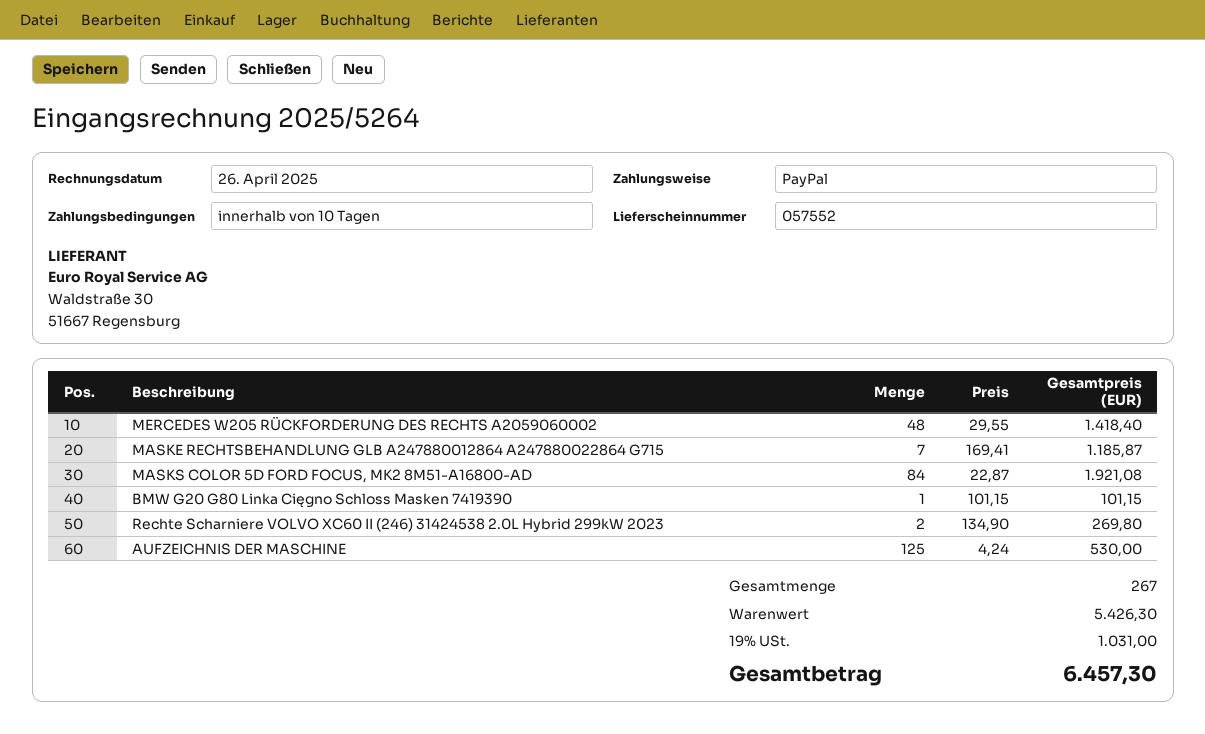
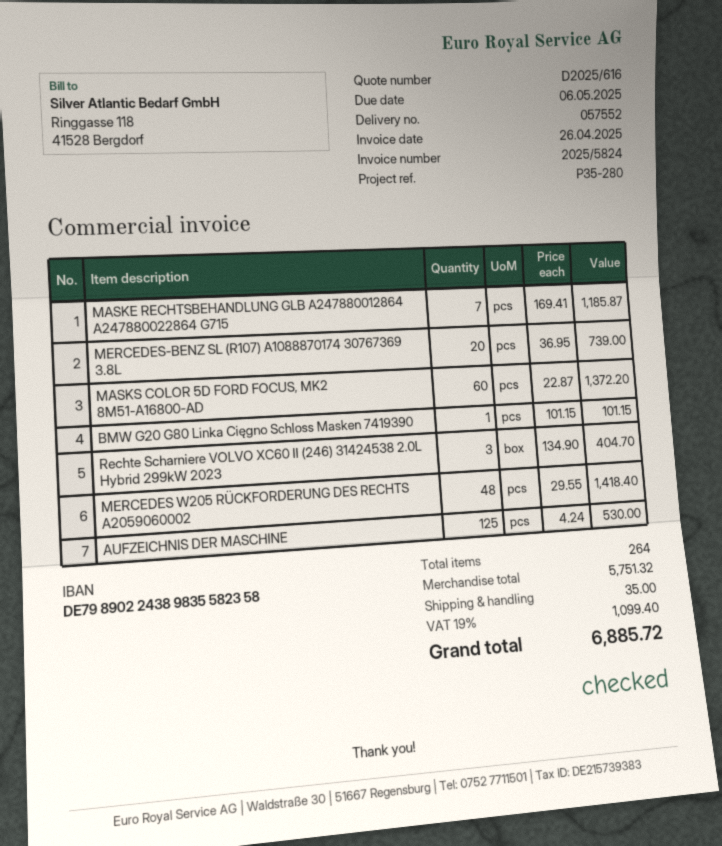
invoice number: 2025/5264 -> 2025/5824
MASKS COLOR 5D FORD FOCUS, MK2 8M51-A16800-AD: 84 x 22.87 = 1921.08 -> 60 x 22.87 = 1372.20
Rechte Scharniere VOLVO XC60 II (246) 31424538 2.0L Hybrid 299kW 2023: 2 x 134.90 = 269.80 -> 3 x 134.90 = 404.70
MERCEDES-BENZ SL (R107) A1088870174 30767369 3.8L: none -> 20 x 36.95 = 739.00
total quantity: 267 -> 264
subtotal: 5426.30 -> 5751.32
shipping: none -> 35.00
tax: 19% = 1031.00 -> 19% = 1099.40
total: 6457.30 -> 6885.72

